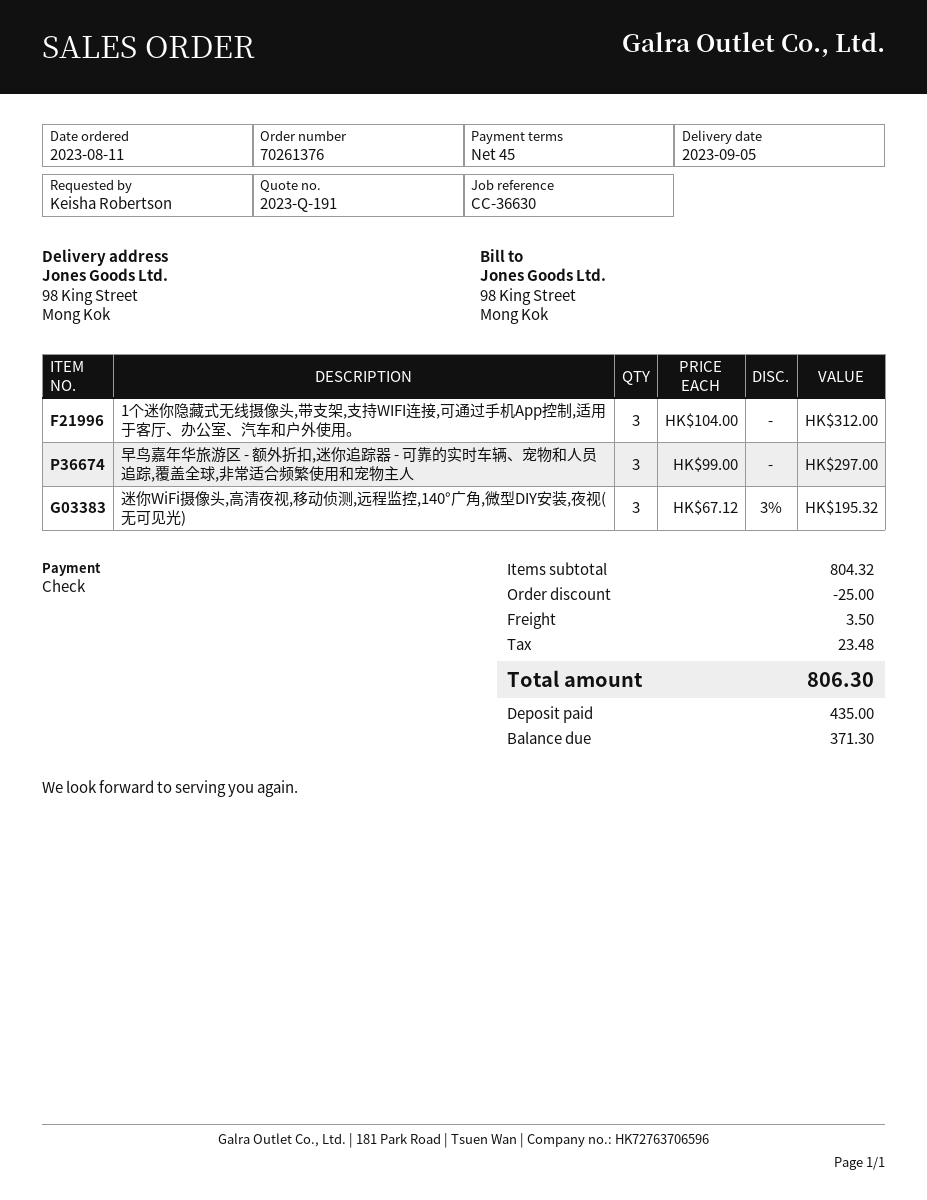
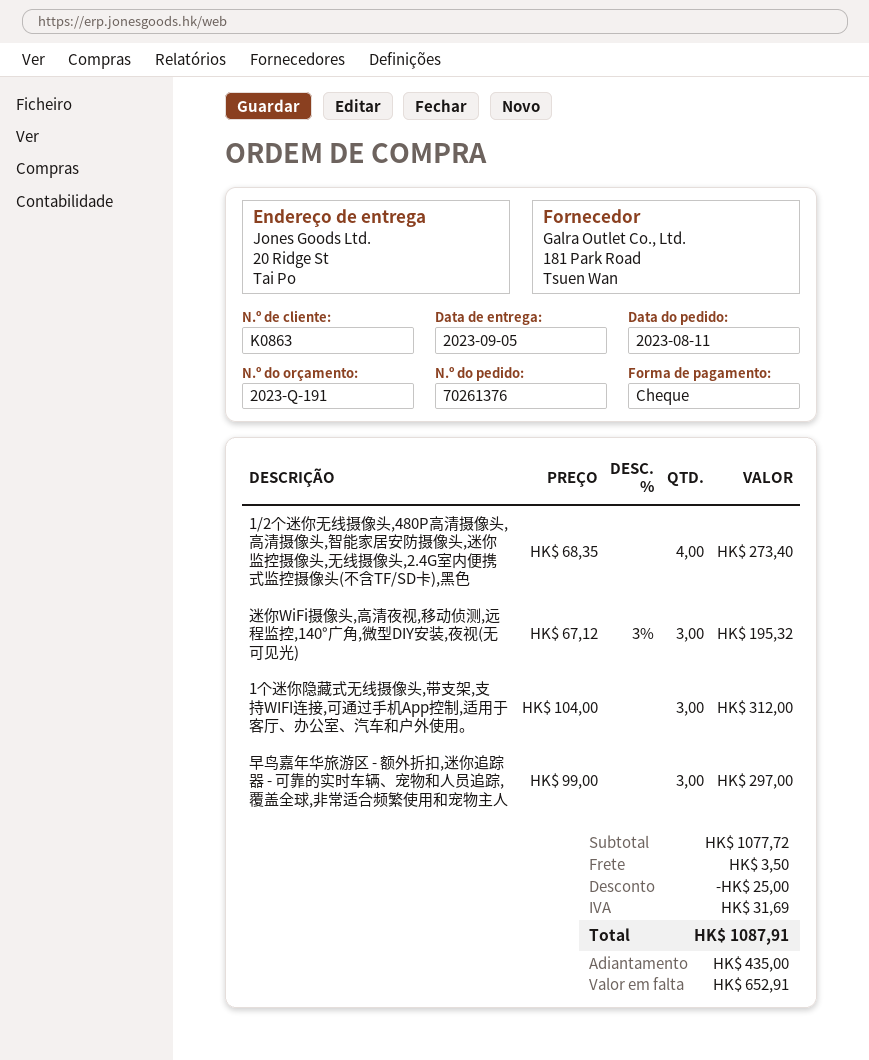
ship to: 98 King Street, Mong Kok -> 20 Ridge St, Tai Po
1/2个迷你无线摄像头,480P高清摄像头,高清摄像头,智能家居安防摄像头,迷你监控摄像头,无线摄像头,2.4G室内便携式监控摄像头(不含TF/SD卡),黑色: none -> 4 x 68.35 = 273.40
subtotal: 804.32 -> 1077.72
tax: 23.48 -> 31.69
total: 806.30 -> 1087.91
balance: 371.30 -> 652.91

